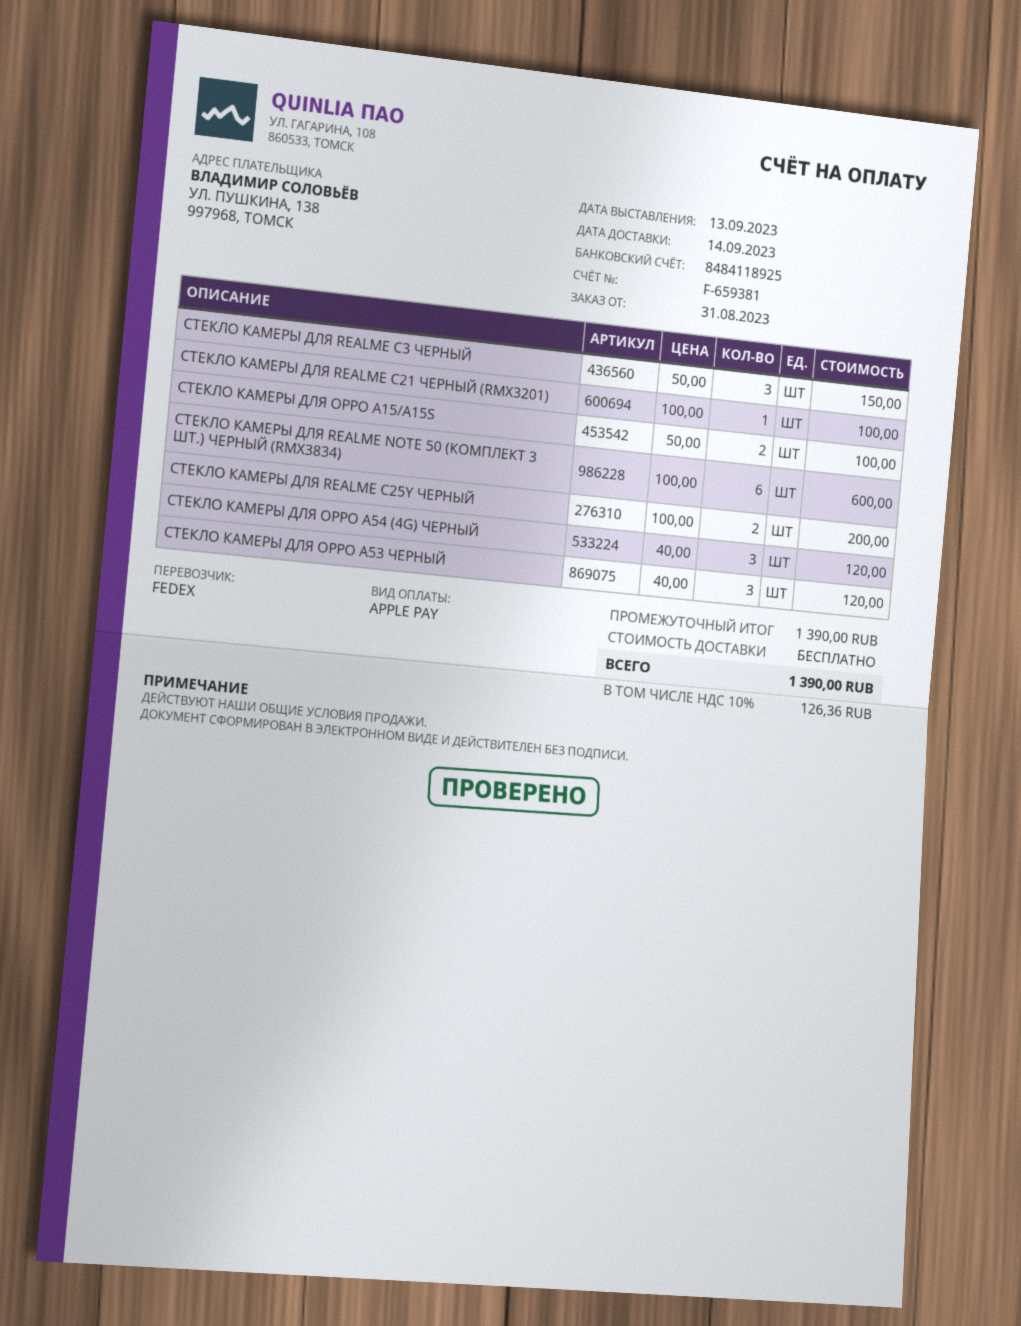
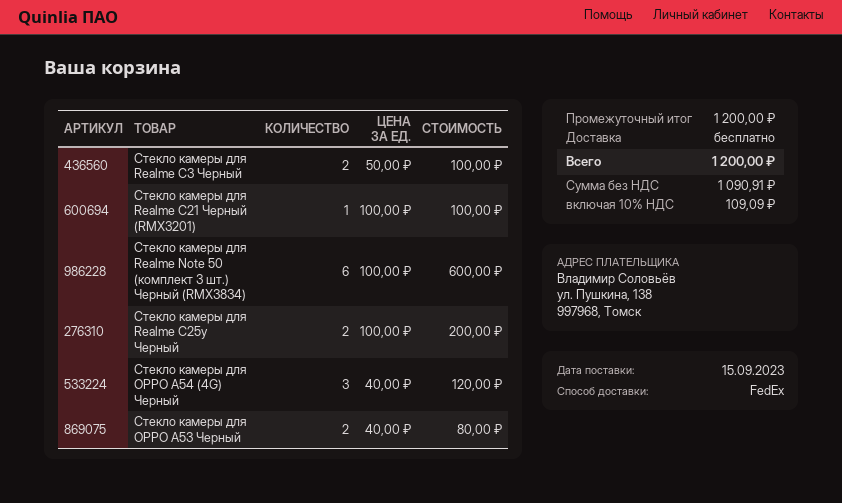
delivery date: 2023-09-14 -> 2023-09-15
СТЕКЛО КАМЕРЫ ДЛЯ REALME C3 ЧЕРНЫЙ: 3 x 50.00 = 150.00 -> 2 x 50.00 = 100.00
СТЕКЛО КАМЕРЫ ДЛЯ OPPO A15/A15S: 2 x 50.00 = 100.00 -> none
СТЕКЛО КАМЕРЫ ДЛЯ OPPO A53 ЧЕРНЫЙ: 3 x 40.00 = 120.00 -> 2 x 40.00 = 80.00
subtotal: 1390.00 -> 1200.00
tax: 10% = 126.36 -> 10% = 109.09
total: 1390.00 -> 1200.00

